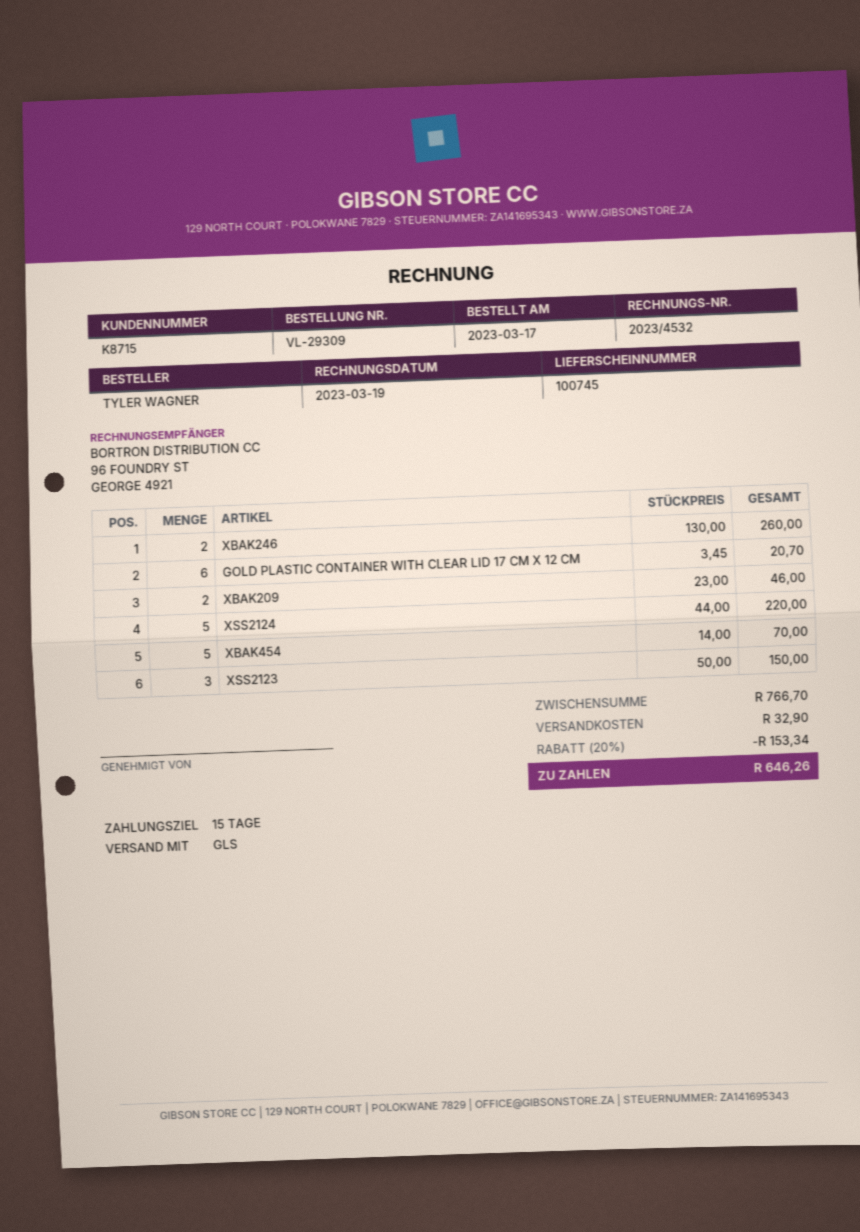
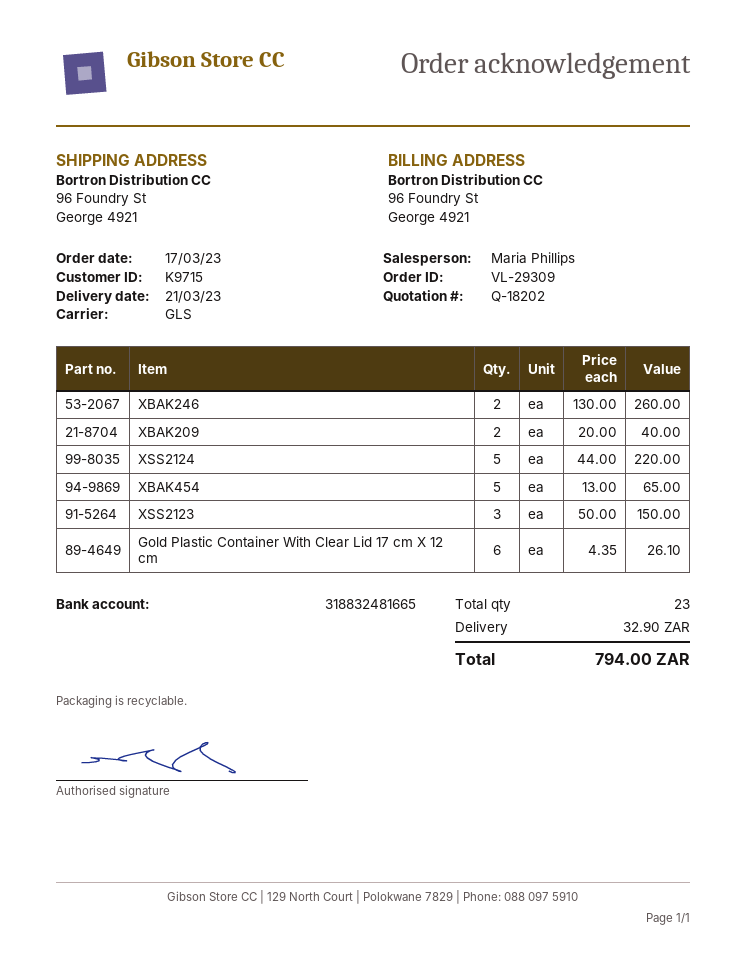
customer number: K8715 -> K9715
GOLD PLASTIC CONTAINER WITH CLEAR LID 17 CM X 12 CM: 6 x 3.45 = 20.70 -> 6 x 4.35 = 26.10
XBAK209: 2 x 23.00 = 46.00 -> 2 x 20.00 = 40.00
XBAK454: 5 x 14.00 = 70.00 -> 5 x 13.00 = 65.00
discount: 20% = 153.34 -> none
total: 646.26 -> 794.00

